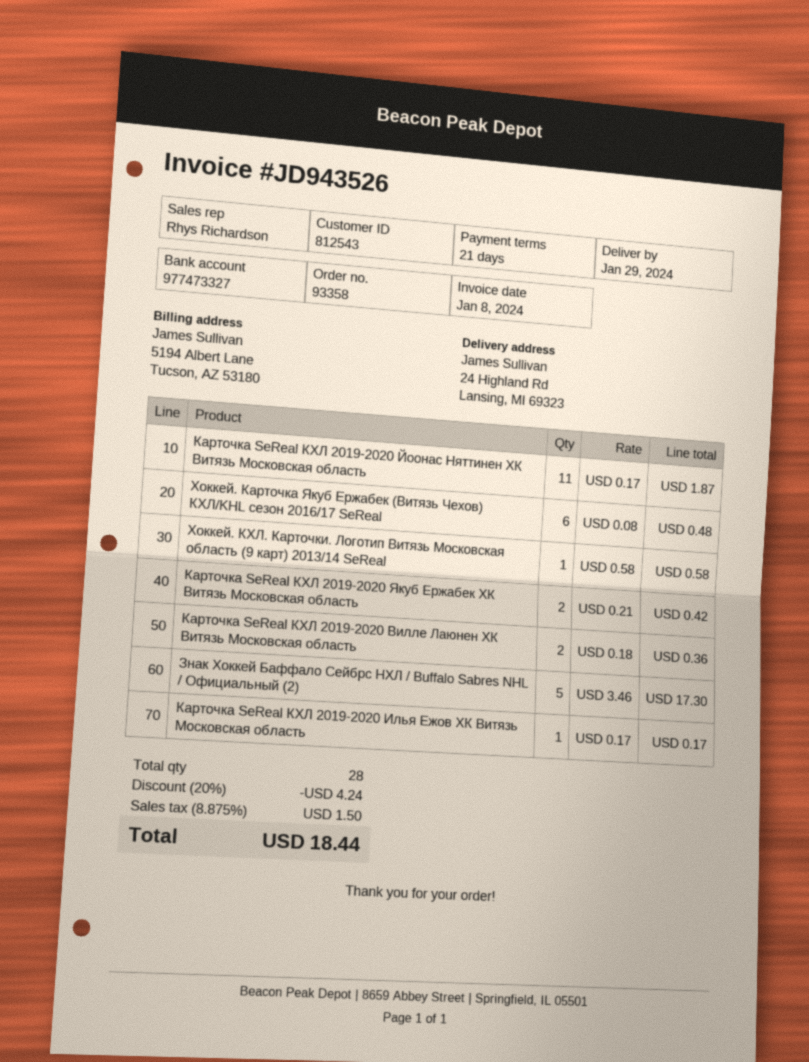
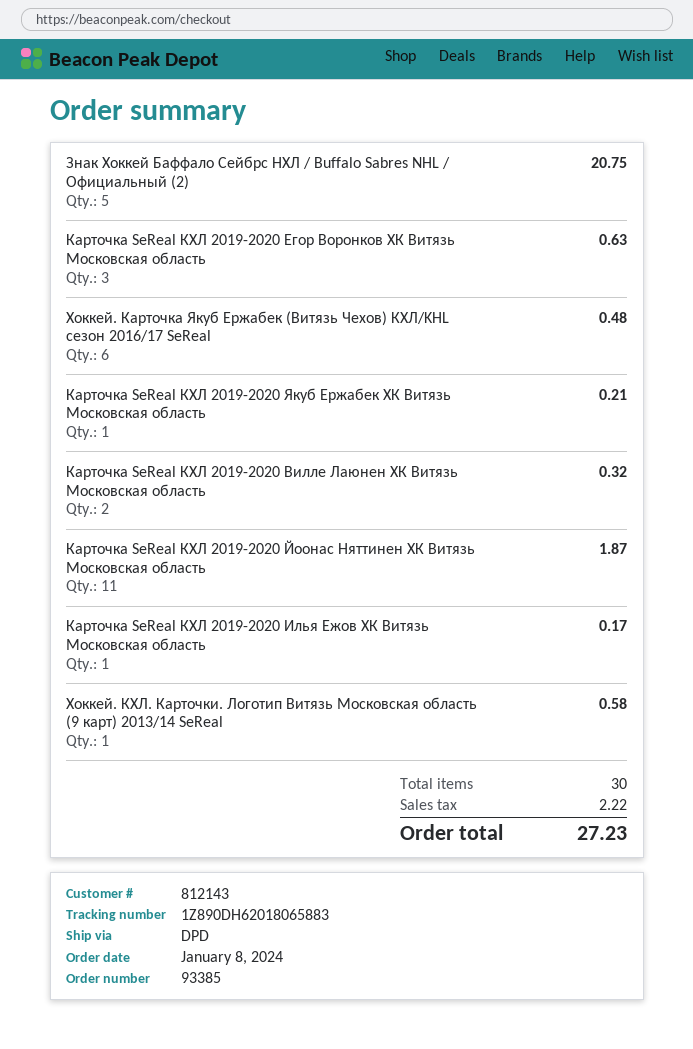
order number: 93358 -> 93385
customer number: 812543 -> 812143
Карточка SeReal КХЛ 2019-2020 Якуб Ержабек ХК Витязь Московская область: 2 for 0.42 -> 1 for 0.21
Карточка SeReal КХЛ 2019-2020 Вилле Лаюнен ХК Витязь Московская область: 2 for 0.36 -> 2 for 0.32
Знак Хоккей Баффало Сейбрс НХЛ / Buffalo Sabres NHL / Официальный (2): 5 for 17.30 -> 5 for 20.75
Карточка SeReal КХЛ 2019-2020 Егор Воронков ХК Витязь Московская область: none -> 3 for 0.63
total quantity: 28 -> 30
discount: 20% = 4.24 -> none
tax: 1.50 -> 2.22
total: 18.44 -> 27.23

